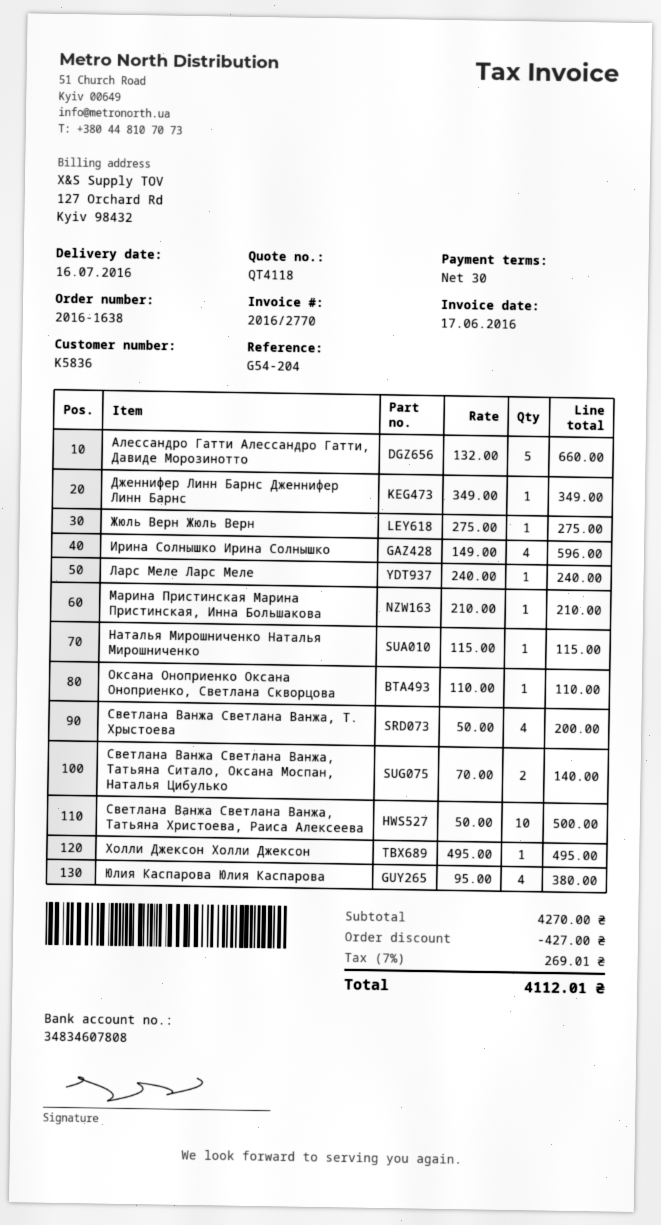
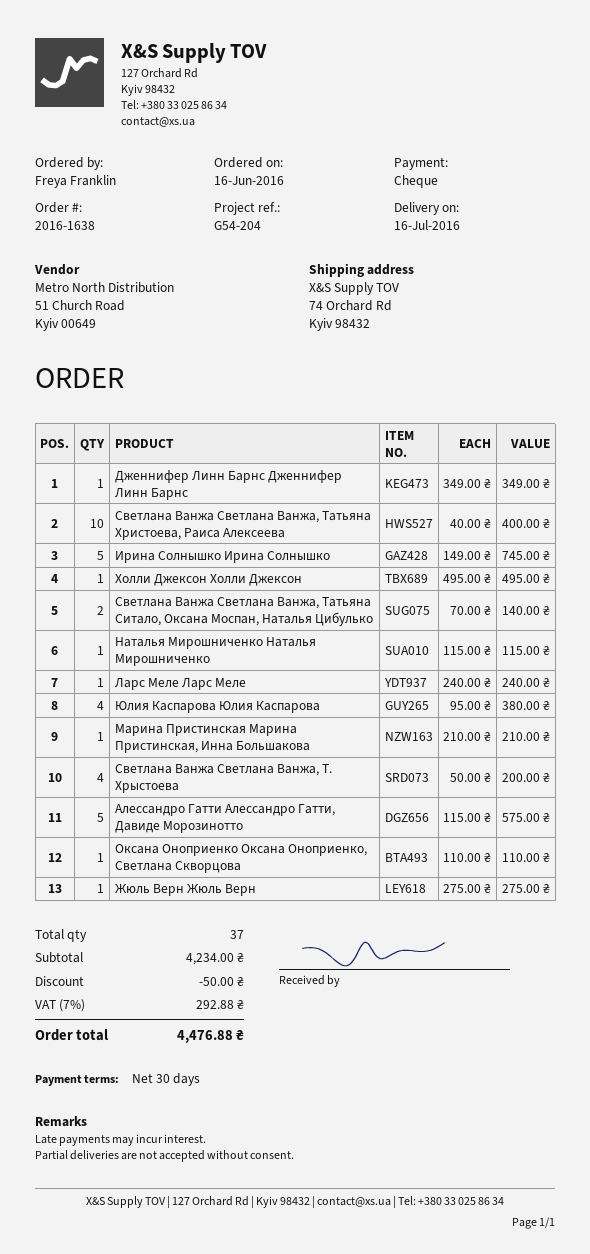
Алессандро Гатти Алессандро Гатти, Давиде Морозинотто: 5 x 132.00 = 660.00 -> 5 x 115.00 = 575.00
Ирина Солнышко Ирина Солнышко: 4 x 149.00 = 596.00 -> 5 x 149.00 = 745.00
Светлана Ванжа Светлана Ванжа, Татьяна Христоева, Раиса Алексеева: 10 x 50.00 = 500.00 -> 10 x 40.00 = 400.00
subtotal: 4270.00 -> 4234.00
discount: 427.00 -> 50.00
tax: 7% = 269.01 -> 7% = 292.88
total: 4112.01 -> 4476.88

